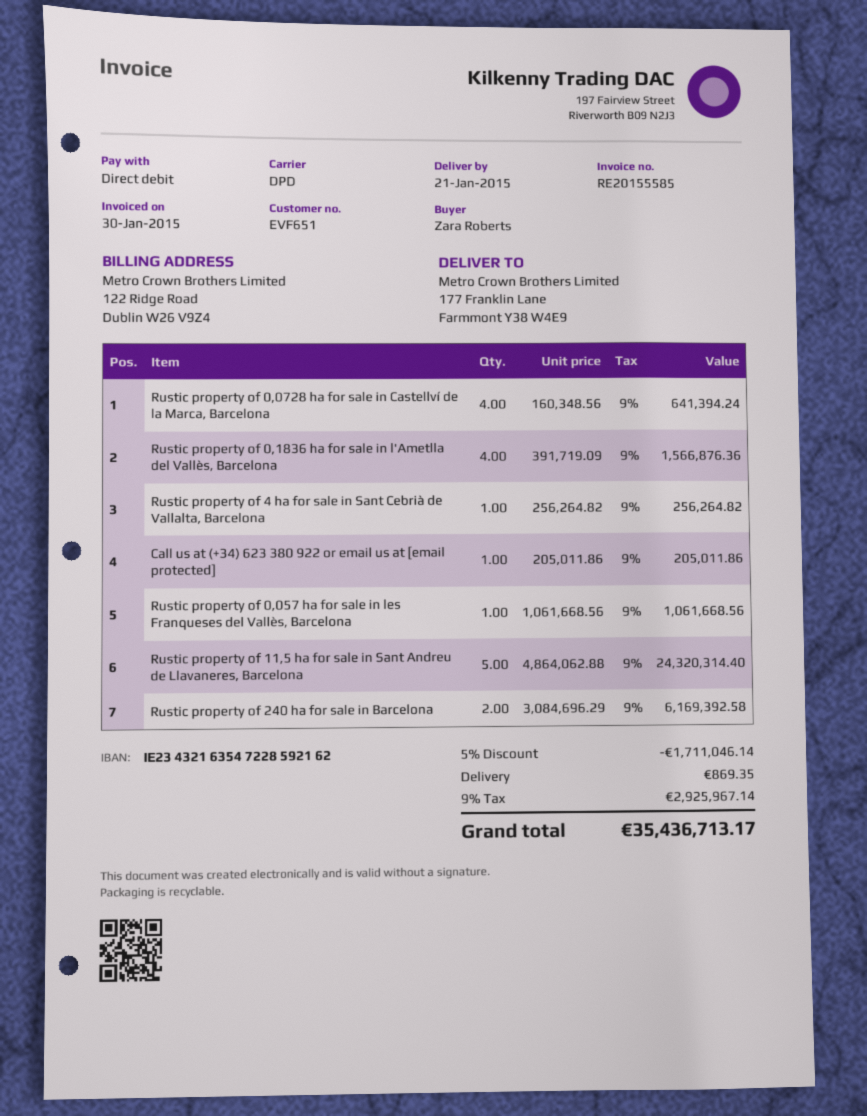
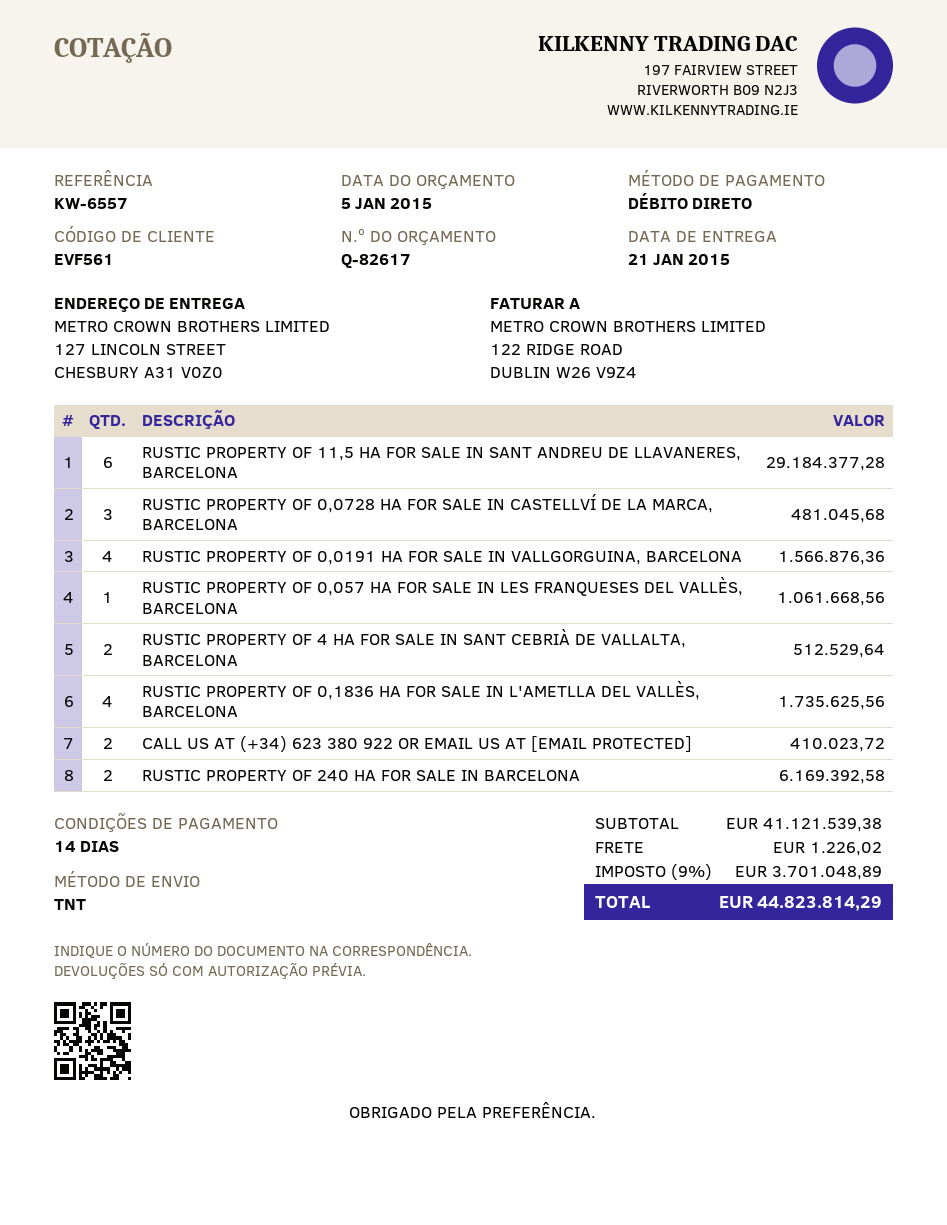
customer number: EVF651 -> EVF561
shipping method: DPD -> TNT
ship to: 177 Franklin Lane, Farmmont Y38 W4E9 -> 127 LINCOLN STREET, CHESBURY A31 V0Z0
Rustic property of 0,0728 ha for sale in Castellví de la Marca, Barcelona: 4 for 641394.24 -> 3 for 481045.68
Rustic property of 0,1836 ha for sale in l'Ametlla del Vallès, Barcelona: 4 for 1566876.36 -> 4 for 1735625.56
Rustic property of 4 ha for sale in Sant Cebrià de Vallalta, Barcelona: 1 for 256264.82 -> 2 for 512529.64
Call us at (+34) 623 380 922 or email us at [email protected]: 1 for 205011.86 -> 2 for 410023.72
Rustic property of 11,5 ha for sale in Sant Andreu de Llavaneres, Barcelona: 5 for 24320314.40 -> 6 for 29184377.28
RUSTIC PROPERTY OF 0,0191 HA FOR SALE IN VALLGORGUINA, BARCELONA: none -> 4 for 1566876.36
discount: 5% = 1711046.14 -> none
shipping: 869.35 -> 1226.02
tax: 9% = 2925967.14 -> 9% = 3701048.89
total: 35436713.17 -> 44823814.29

